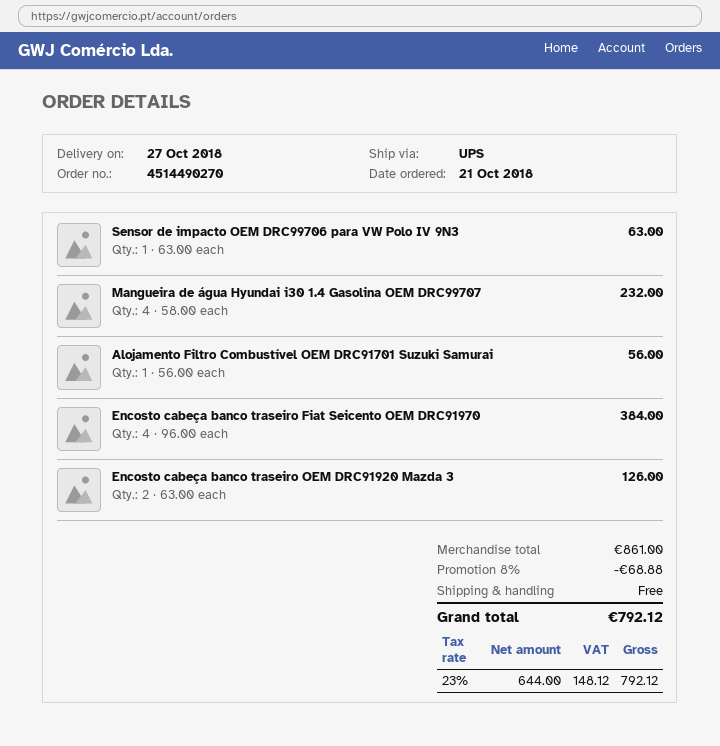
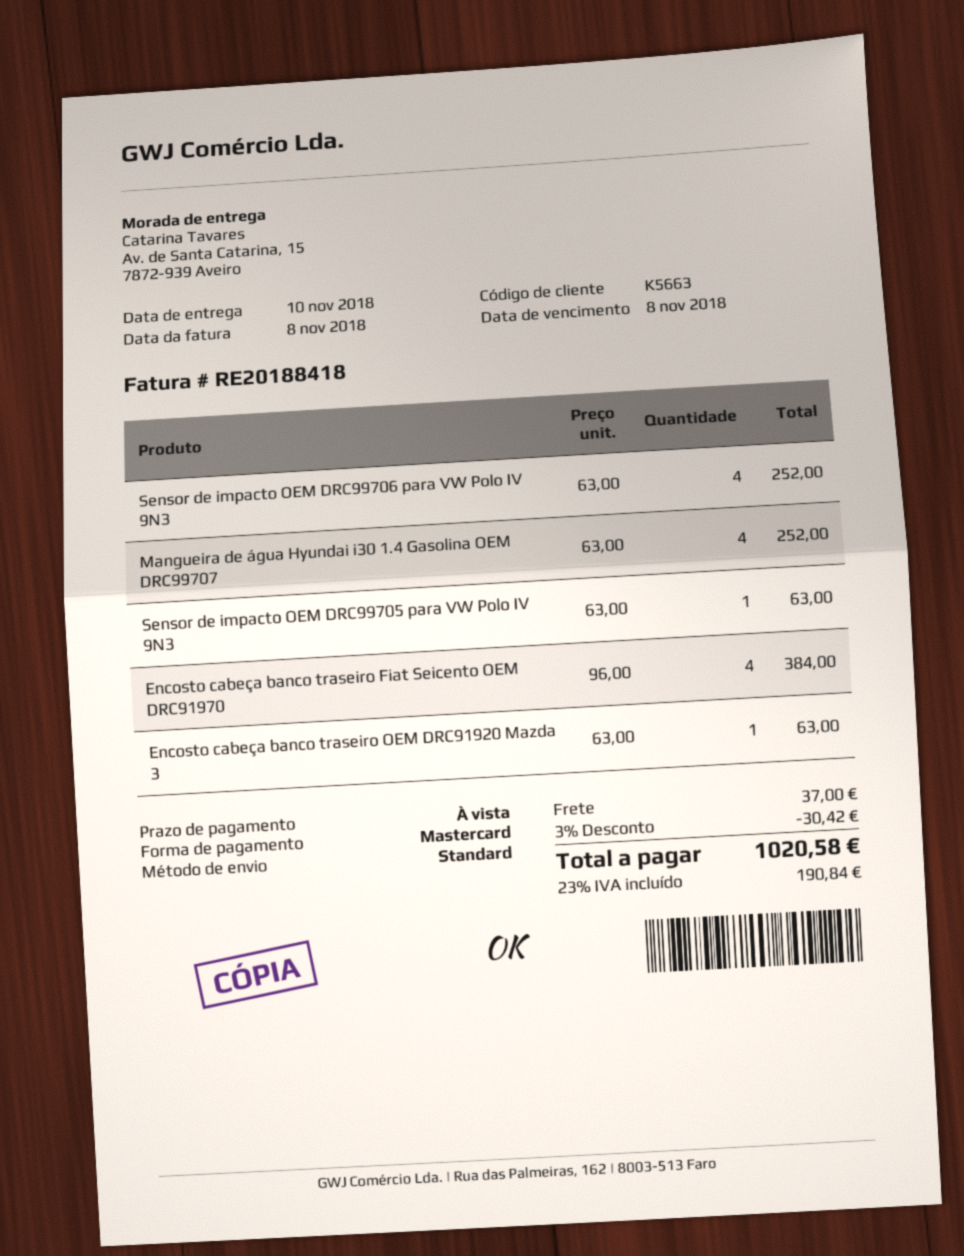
delivery date: 2018-10-27 -> 2018-11-10
shipping method: UPS -> standard
Sensor de impacto OEM DRC99706 para VW Polo IV 9N3: 1 x 63.00 = 63.00 -> 4 x 63.00 = 252.00
Mangueira de água Hyundai i30 1.4 Gasolina OEM DRC99707: 4 x 58.00 = 232.00 -> 4 x 63.00 = 252.00
Alojamento Filtro Combustível OEM DRC91701 Suzuki Samurai: 1 x 56.00 = 56.00 -> none
Encosto cabeça banco traseiro OEM DRC91920 Mazda 3: 2 x 63.00 = 126.00 -> 1 x 63.00 = 63.00
Sensor de impacto OEM DRC99705 para VW Polo IV 9N3: none -> 1 x 63.00 = 63.00
discount: 8% = 68.88 -> 3% = 30.42
shipping: 0.00 -> 37.00
tax: 23% = 148.12 -> 23% = 190.84
total: 792.12 -> 1020.58

